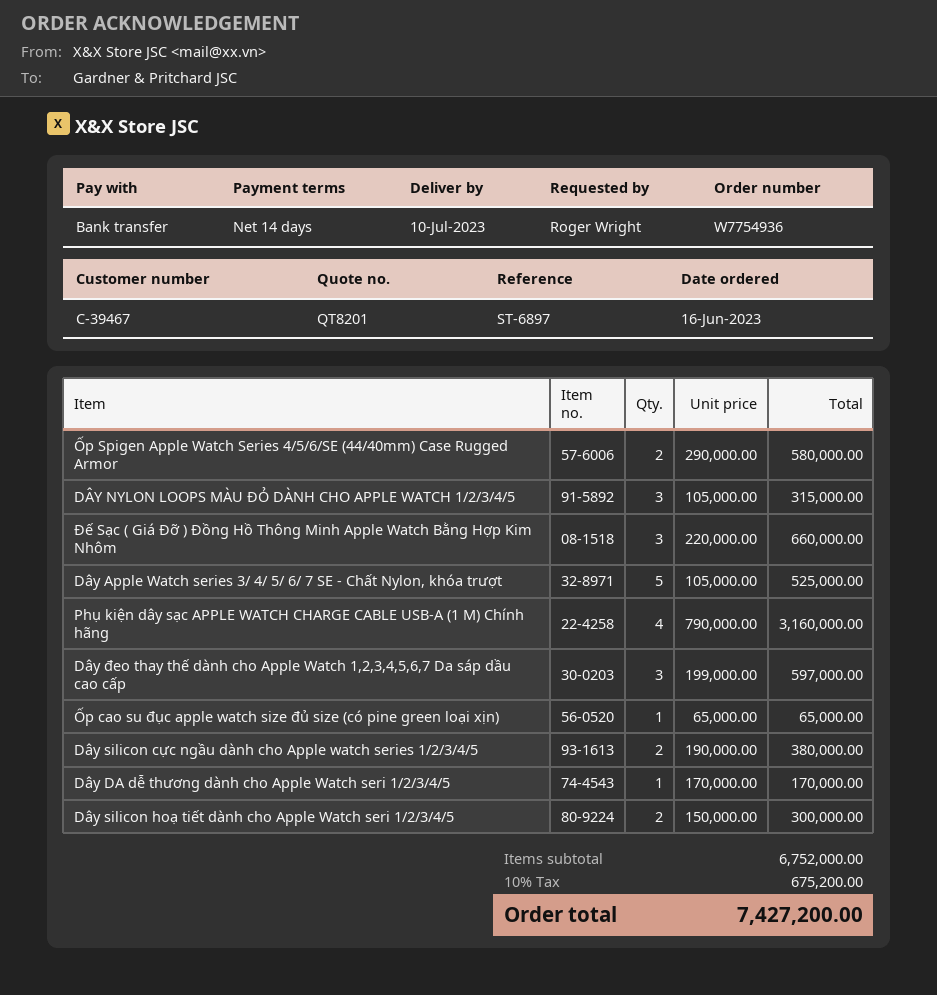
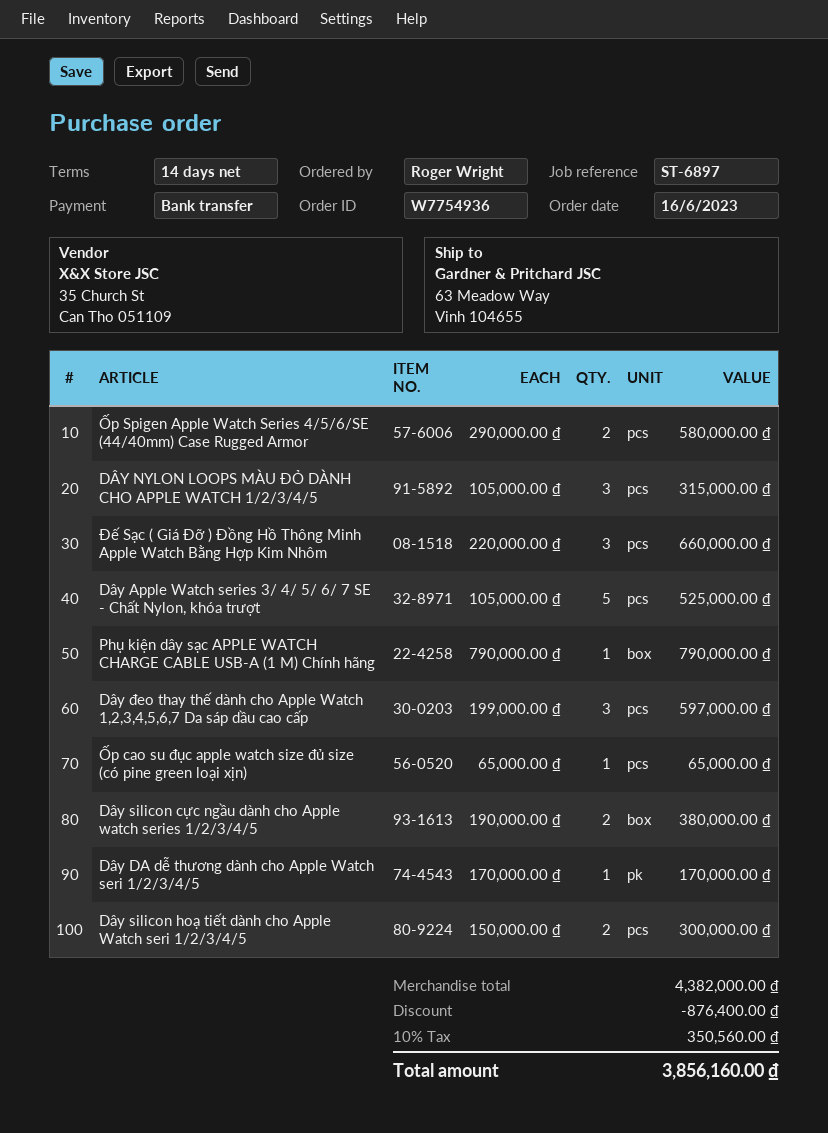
Phụ kiện dây sạc APPLE WATCH CHARGE CABLE USB-A (1 M) Chính hãng: 4 x 790000.00 = 3160000.00 -> 1 x 790000.00 = 790000.00
subtotal: 6752000.00 -> 4382000.00
discount: none -> 876400.00
tax: 10% = 675200.00 -> 10% = 350560.00
total: 7427200.00 -> 3856160.00

